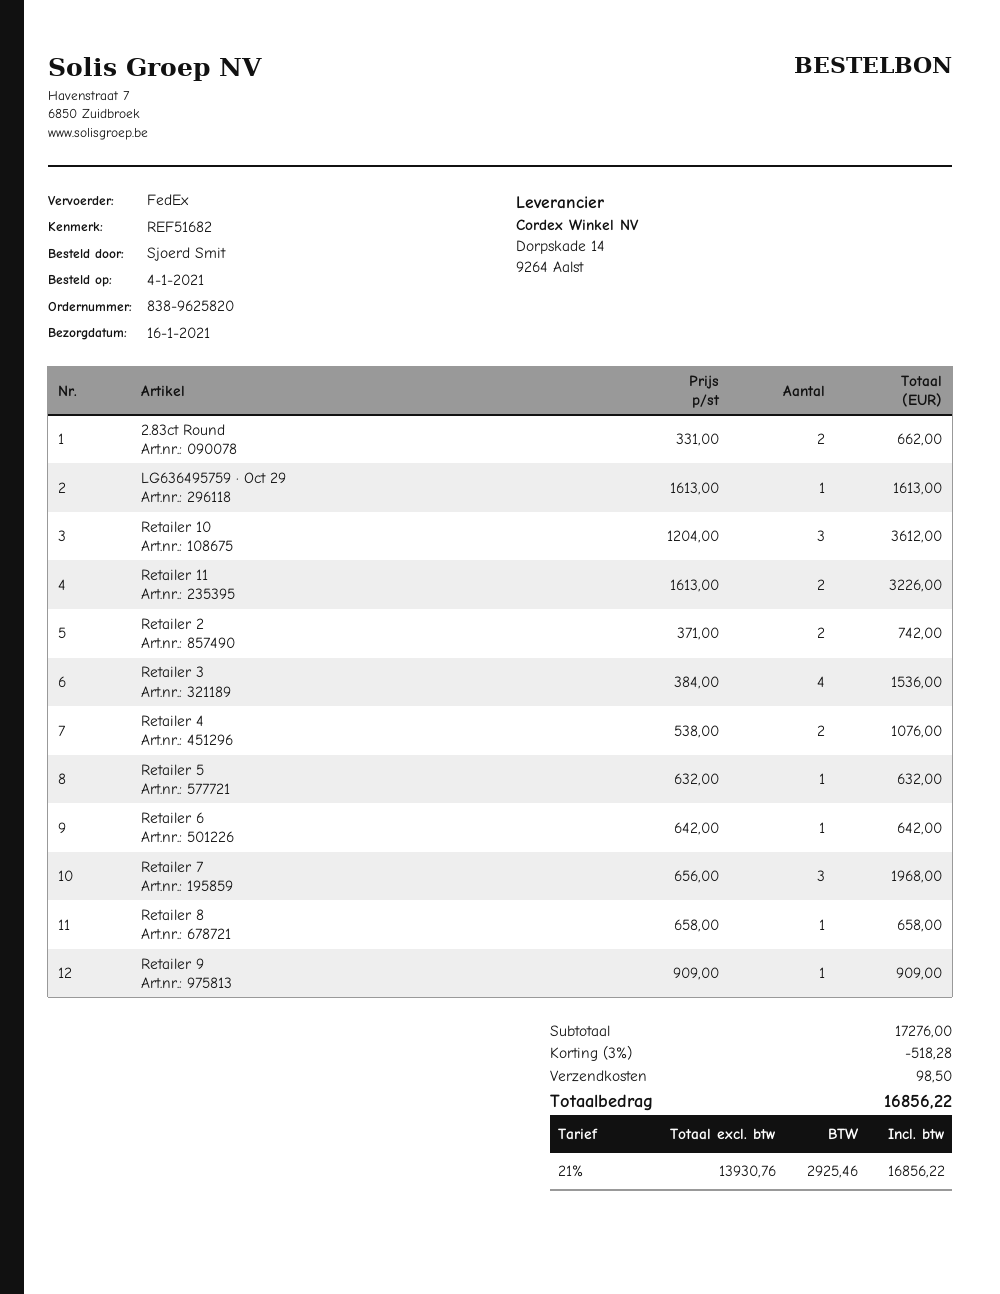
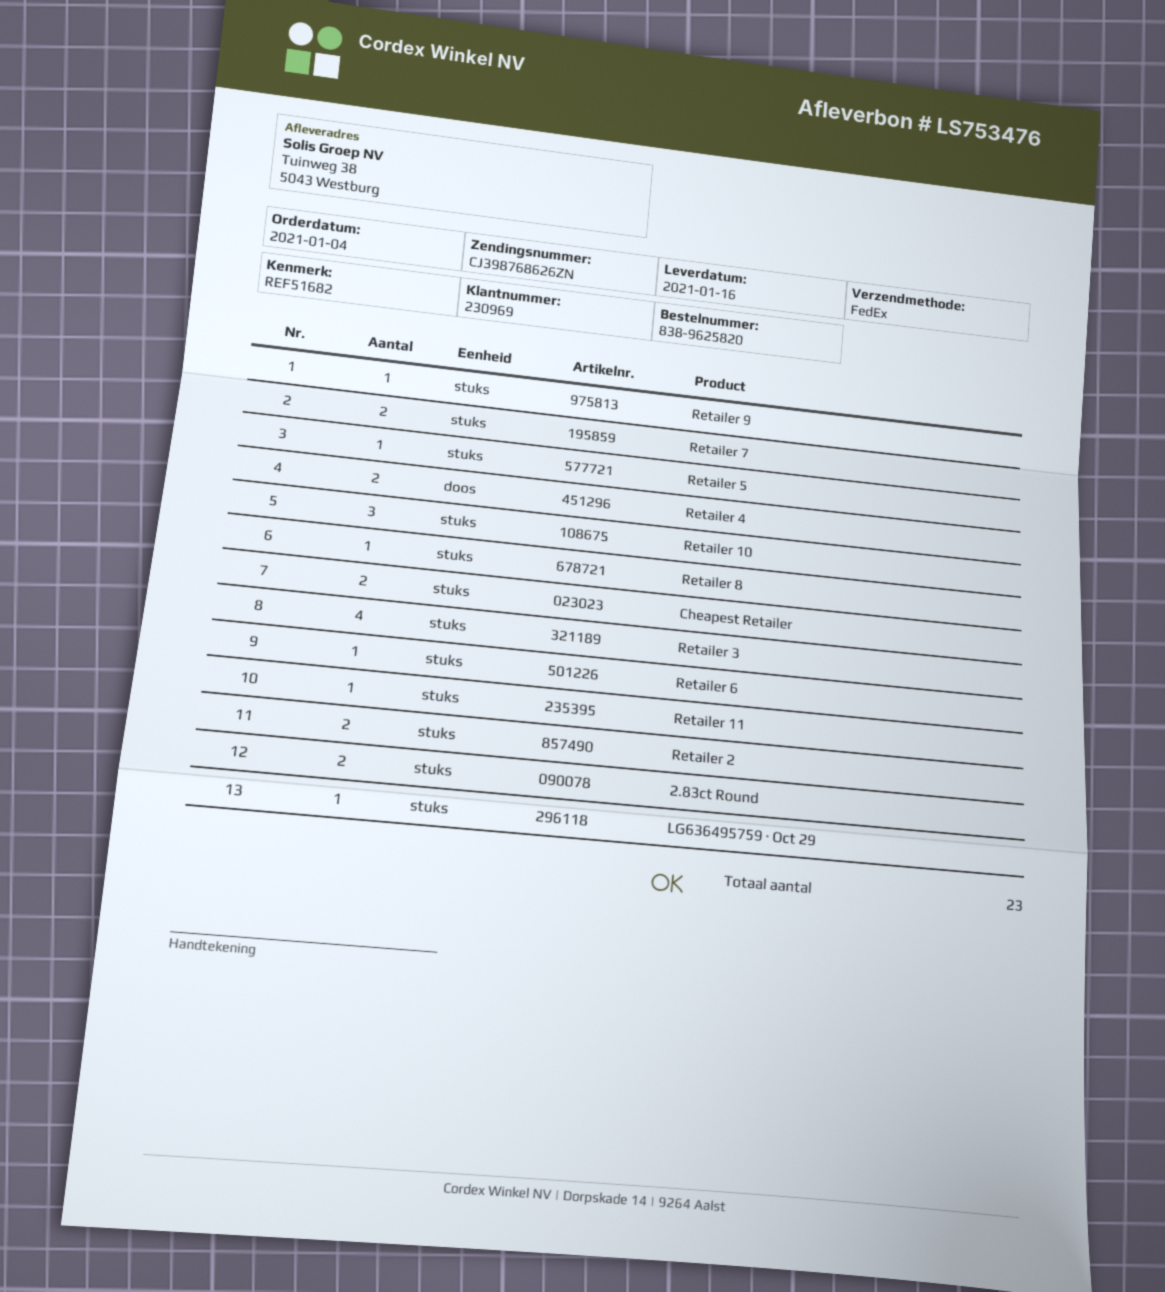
Retailer 11: 2 -> 1
Retailer 7: 3 -> 2
Cheapest Retailer: none -> 2

